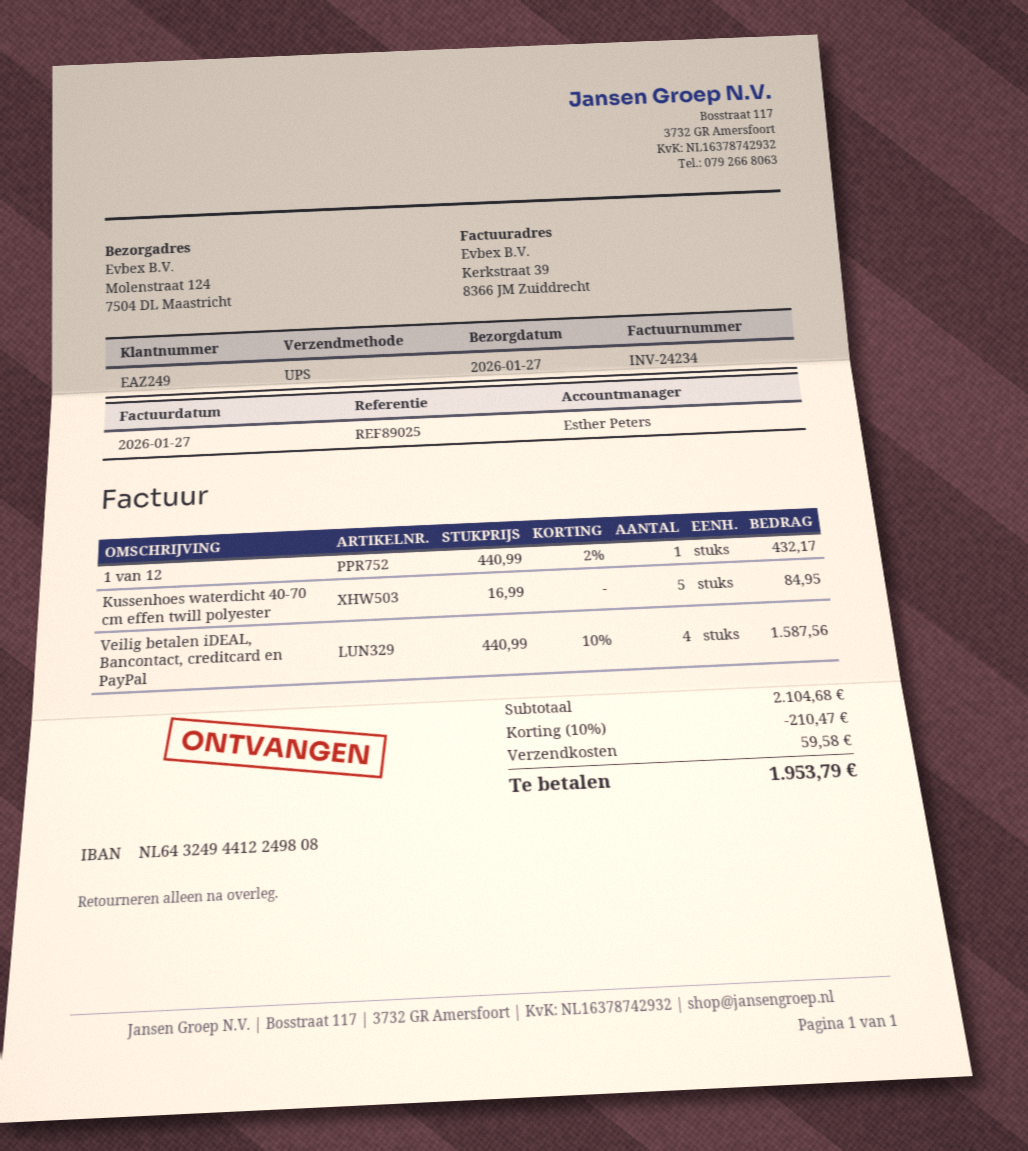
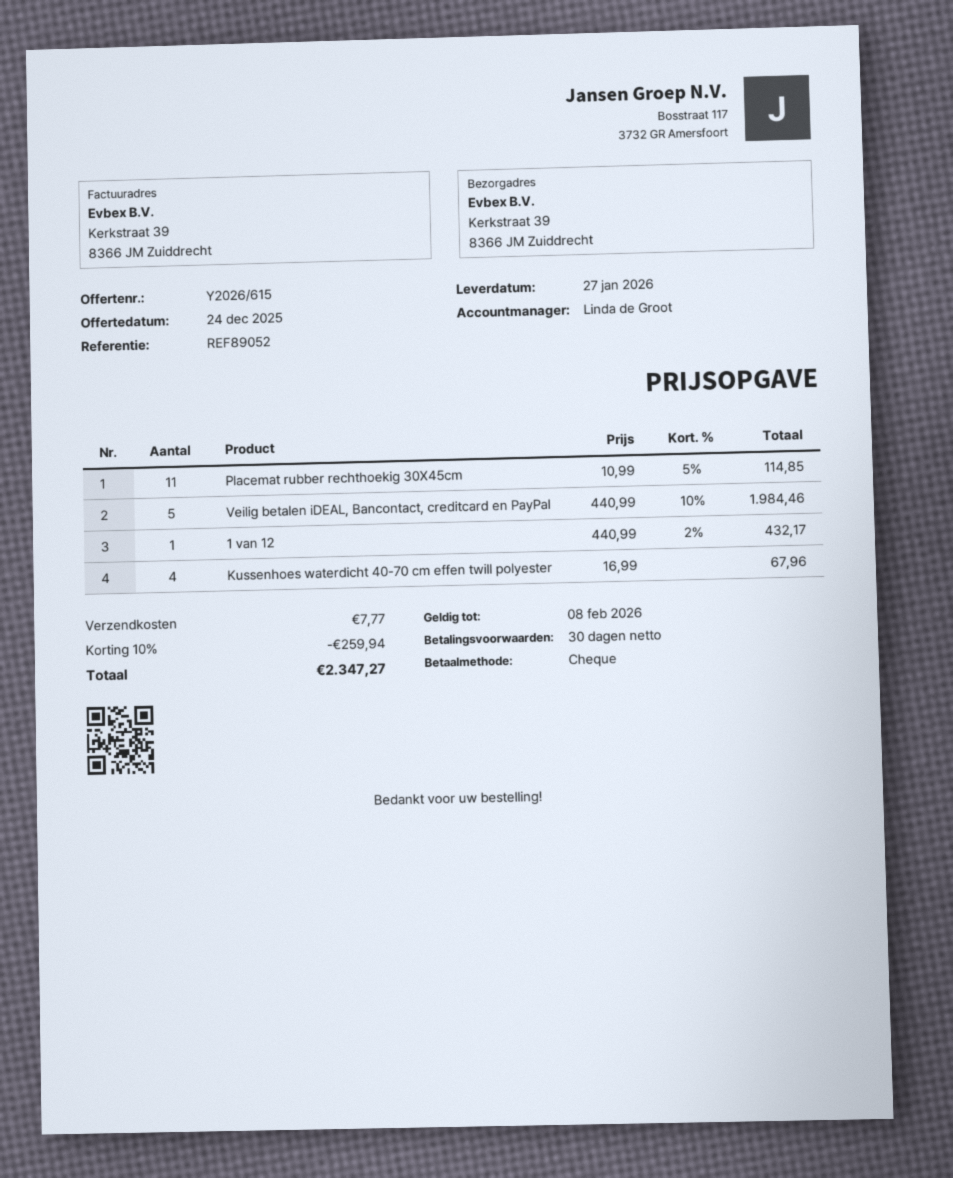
reference: REF89025 -> REF89052
sales rep: Esther Peters -> Linda de Groot
ship to: Molenstraat 124, 7504 DL Maastricht -> Kerkstraat 39, 8366 JM Zuiddrecht
Kussenhoes waterdicht 40-70 cm effen twill polyester: 5 x 16.99 = 84.95 -> 4 x 16.99 = 67.96
Veilig betalen iDEAL, Bancontact, creditcard en PayPal: 4 x 440.99 - 10% = 1587.56 -> 5 x 440.99 - 10% = 1984.46
Placemat rubber rechthoekig 30X45cm: none -> 11 x 10.99 - 5% = 114.85
discount: 10% = 210.47 -> 10% = 259.94
shipping: 59.58 -> 7.77
total: 1953.79 -> 2347.27

